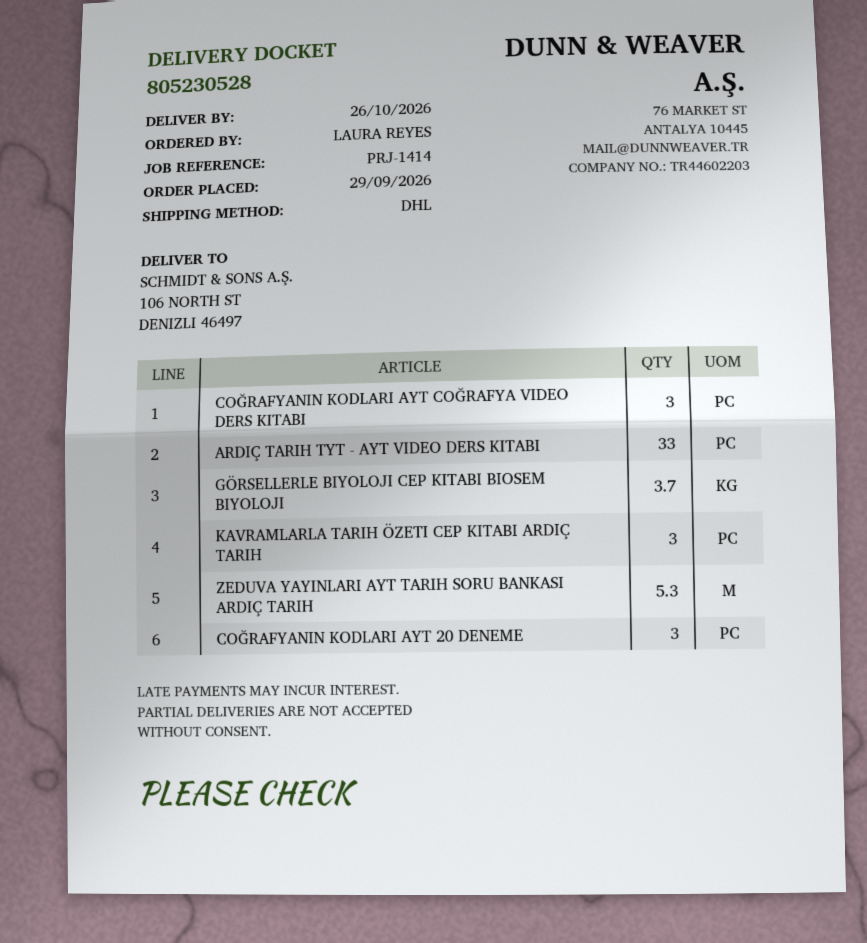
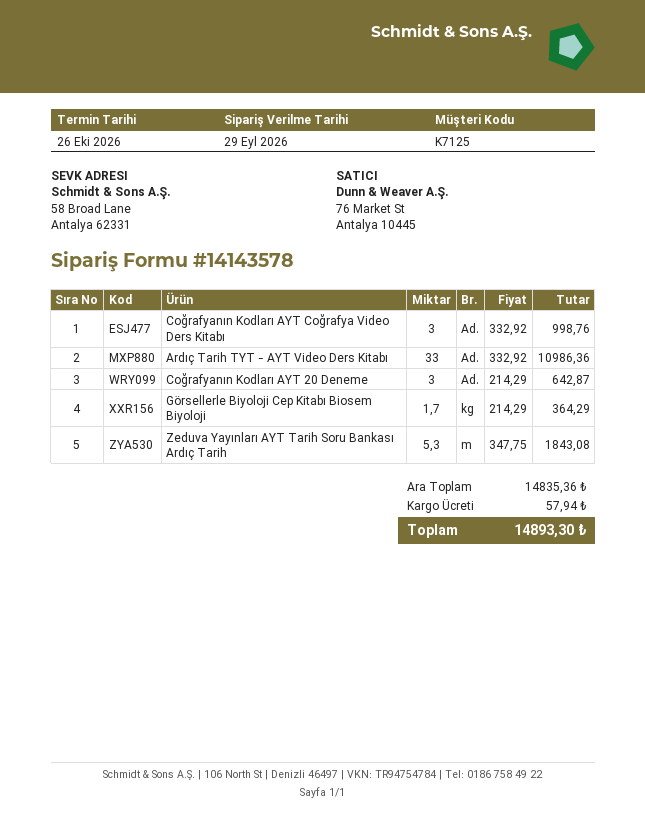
ship to: 106 NORTH ST, DENIZLI 46497 -> 58 Broad Lane, Antalya 62331
GÖRSELLERLE BIYOLOJI CEP KITABI BIOSEM BIYOLOJI: 3.7 -> 1.7
KAVRAMLARLA TARIH ÖZETI CEP KITABI ARDIÇ TARIH: 3 -> none

